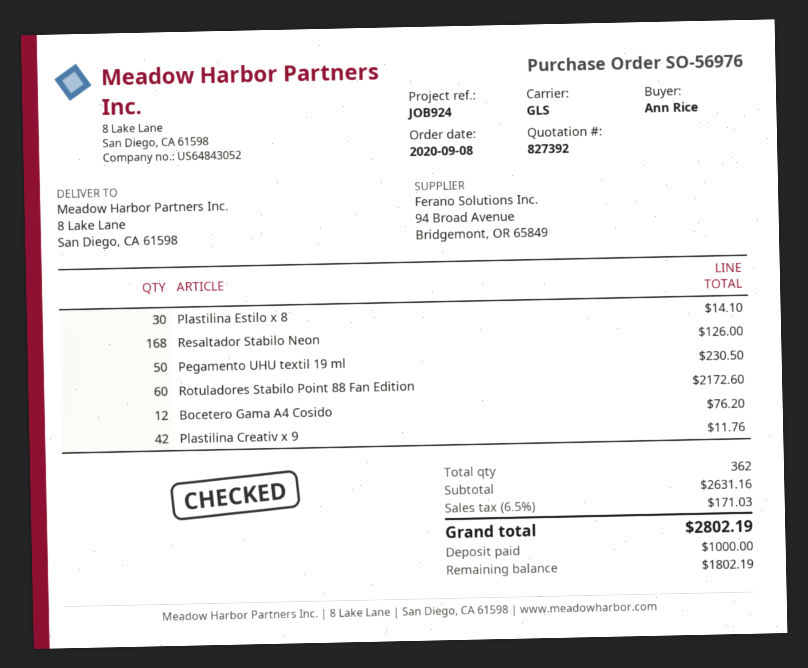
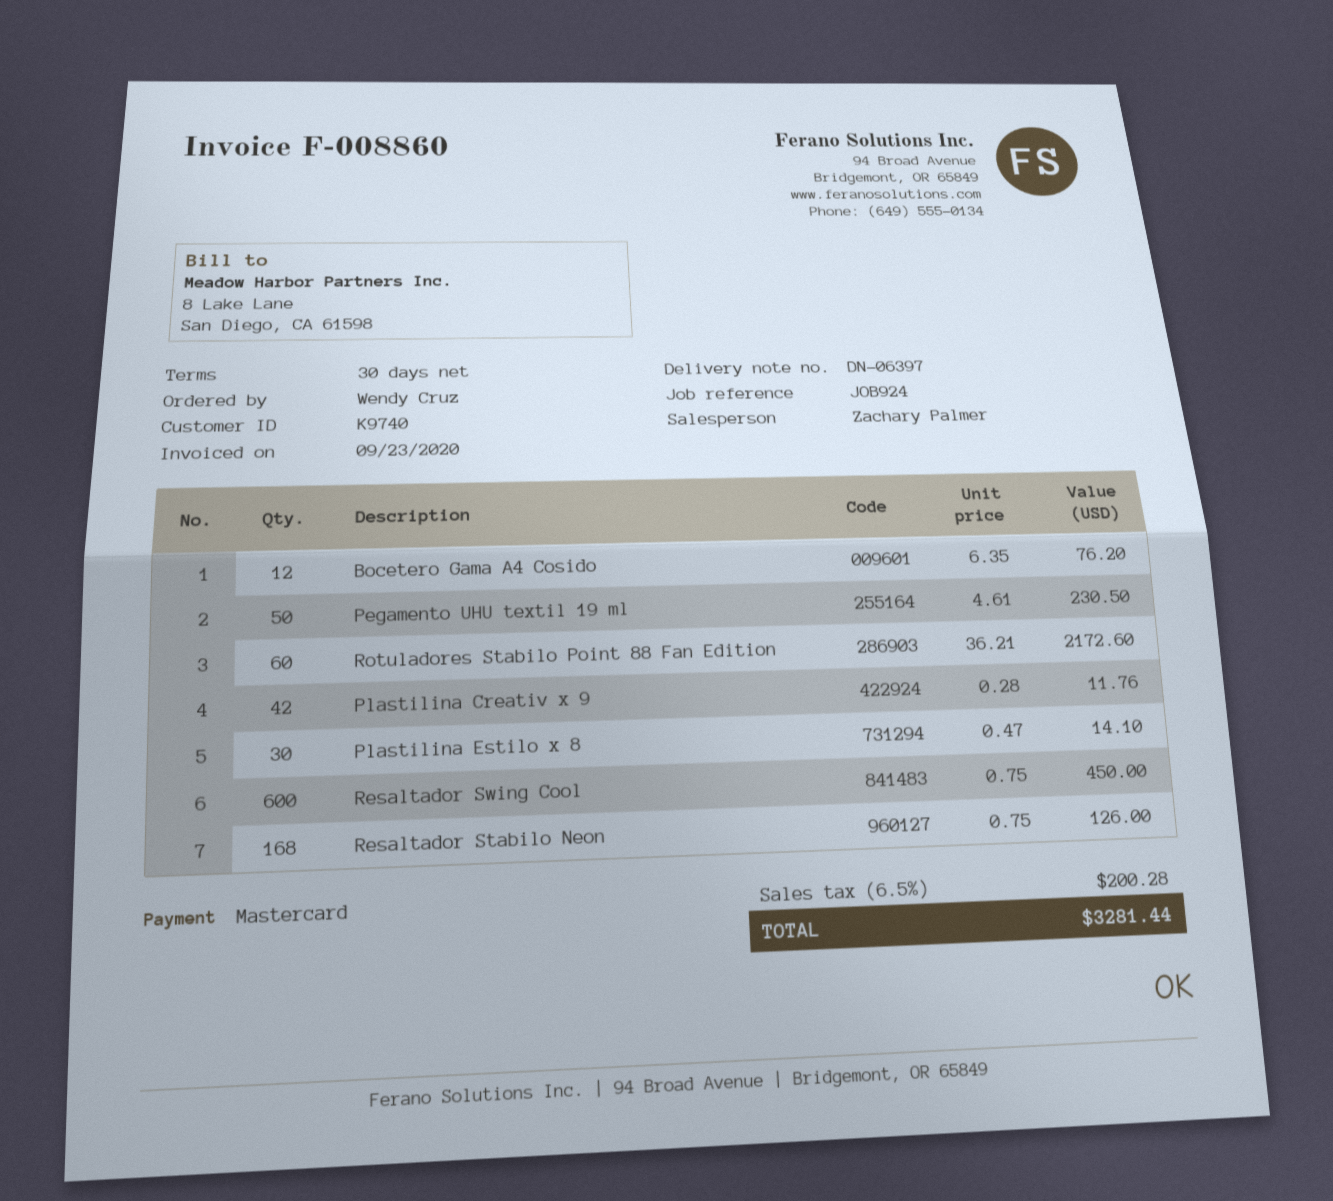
ordered by: Ann Rice -> Wendy Cruz
Resaltador Swing Cool: none -> 600 for 450.00
tax: 6.5% = 171.03 -> 6.5% = 200.28
total: 2802.19 -> 3281.44

